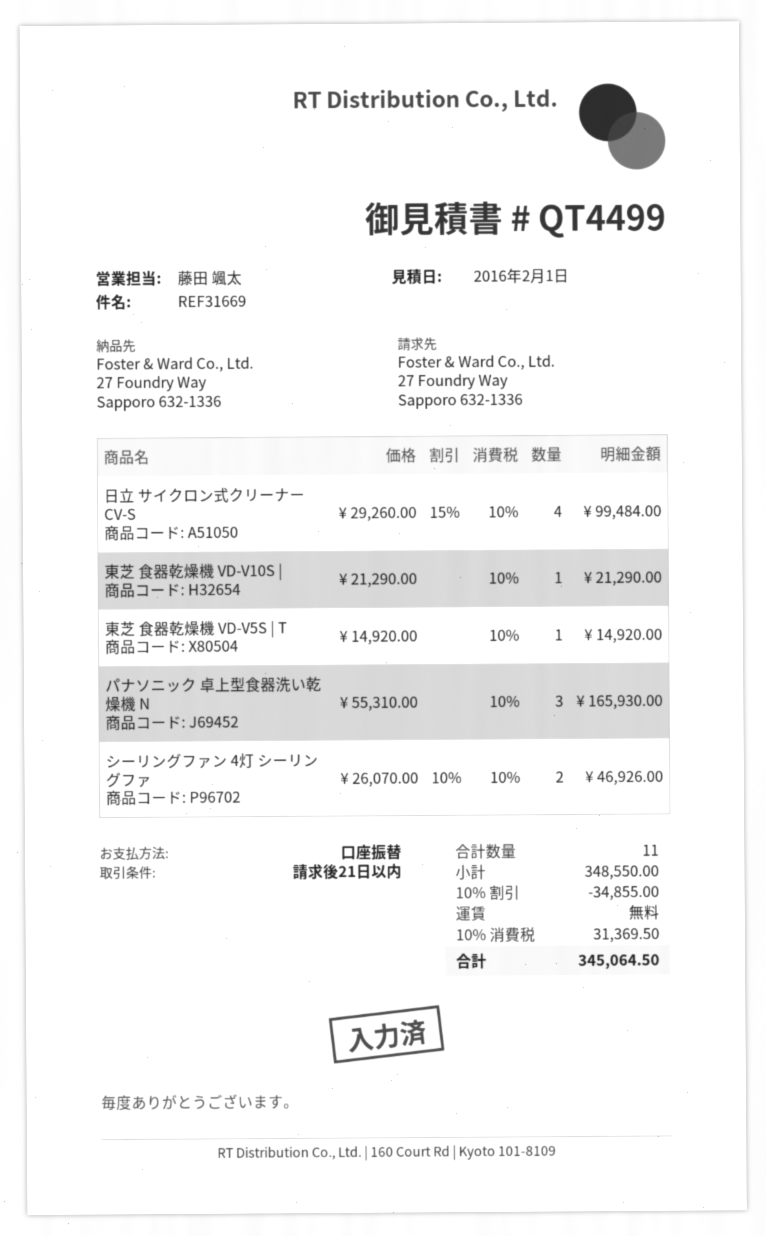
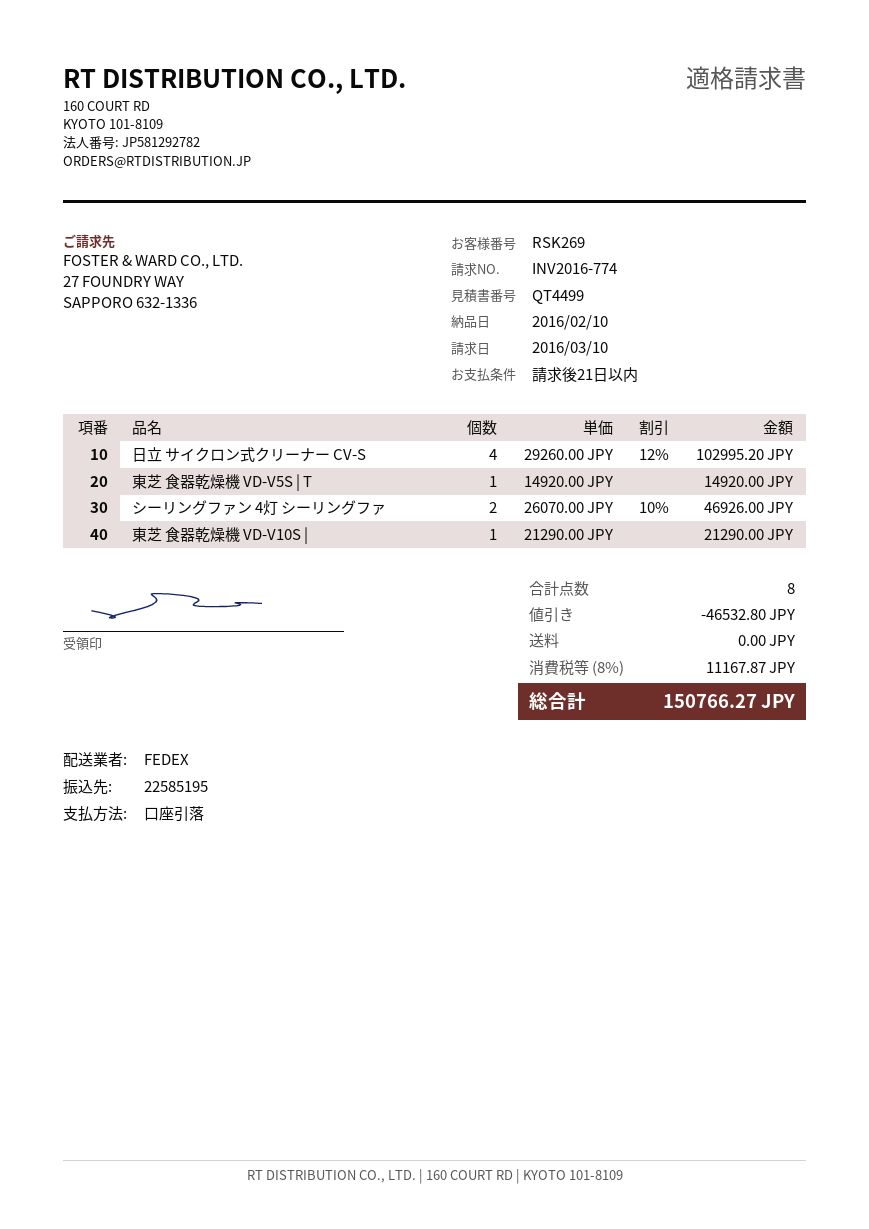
日立 サイクロン式クリーナー CV-S: 4 x 29260.00 - 15% = 99484.00 -> 4 x 29260.00 - 12% = 102995.20
パナソニック 卓上型食器洗い乾燥機 N: 3 x 55310.00 = 165930.00 -> none
total quantity: 11 -> 8
discount: 34855.00 -> 46532.80
tax: 10% = 31369.50 -> 8% = 11167.87
total: 345064.50 -> 150766.27

